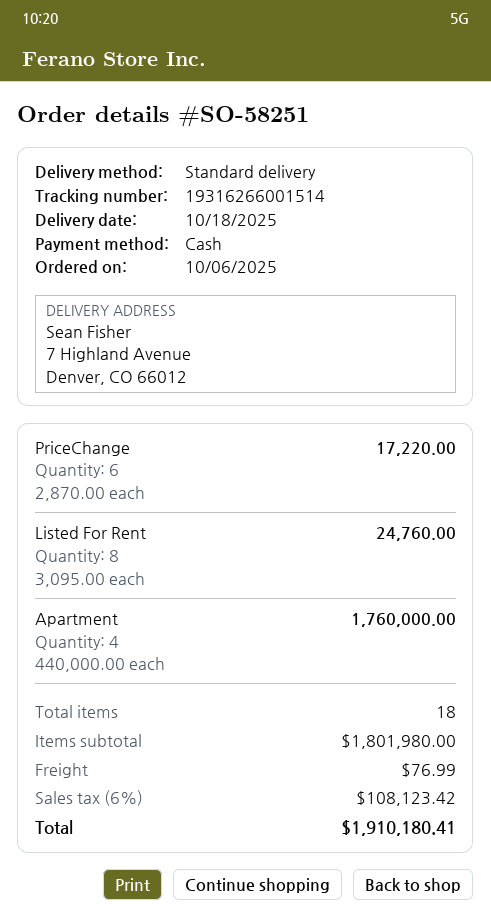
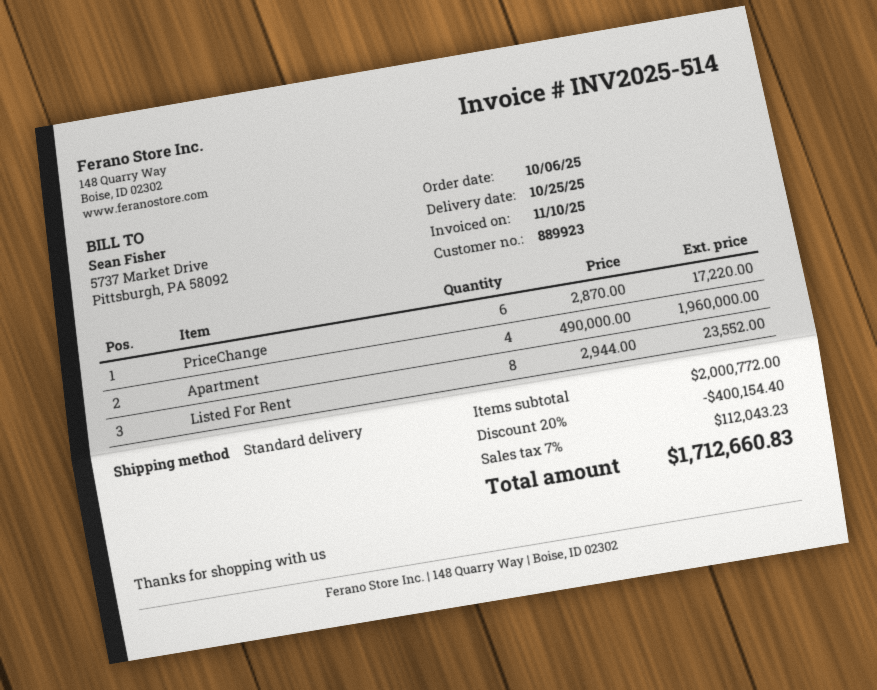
delivery date: 2025-10-18 -> 2025-10-25
Listed For Rent: 8 x 3095.00 = 24760.00 -> 8 x 2944.00 = 23552.00
Apartment: 4 x 440000.00 = 1760000.00 -> 4 x 490000.00 = 1960000.00
subtotal: 1801980.00 -> 2000772.00
discount: none -> 20% = 400154.40
shipping: 76.99 -> none
tax: 6% = 108123.42 -> 7% = 112043.23
total: 1910180.41 -> 1712660.83

